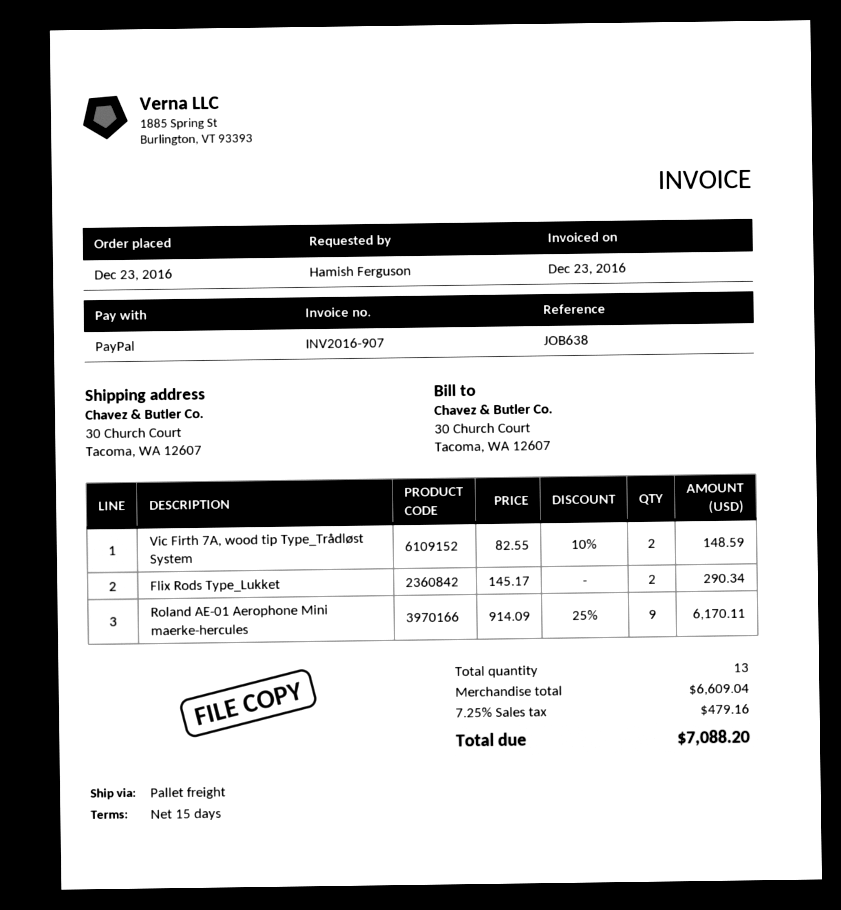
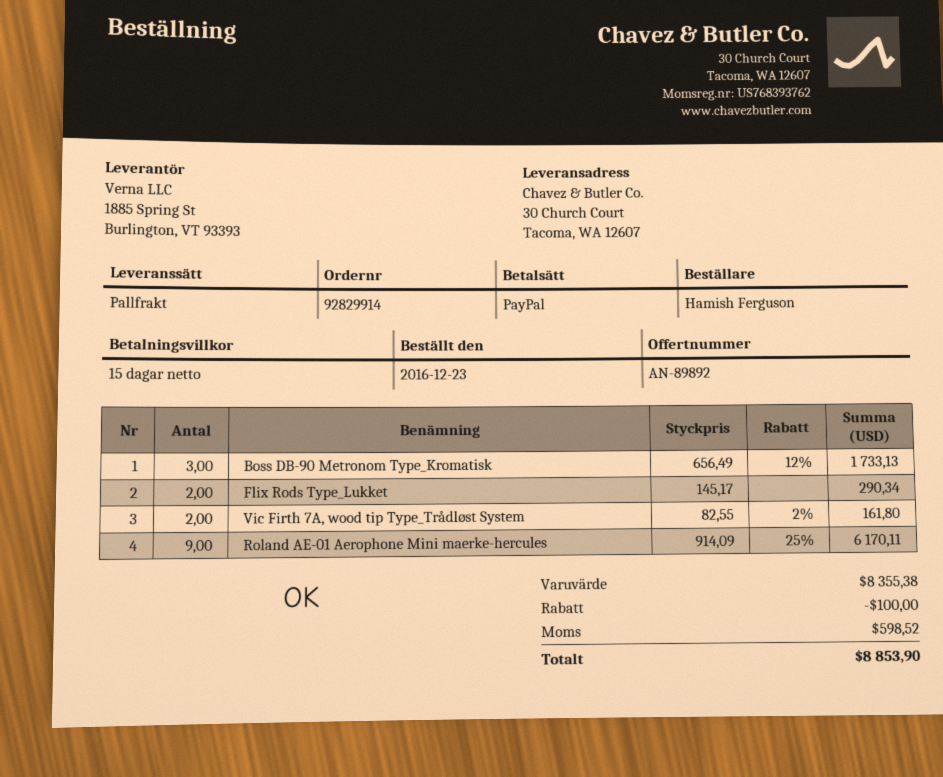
Vic Firth 7A, wood tip Type_Trådløst System: 2 x 82.55 - 10% = 148.59 -> 2 x 82.55 - 2% = 161.80
Boss DB-90 Metronom Type_Kromatisk: none -> 3 x 656.49 - 12% = 1733.13
subtotal: 6609.04 -> 8355.38
discount: none -> 100.00
tax: 479.16 -> 598.52
total: 7088.20 -> 8853.90

